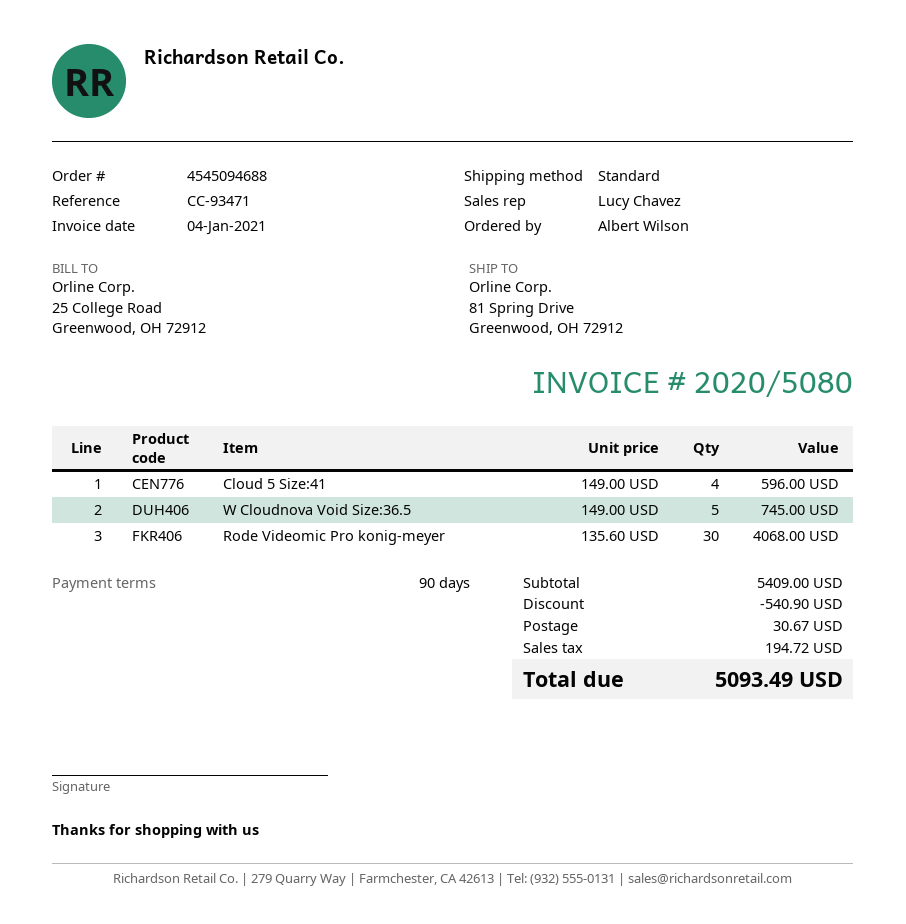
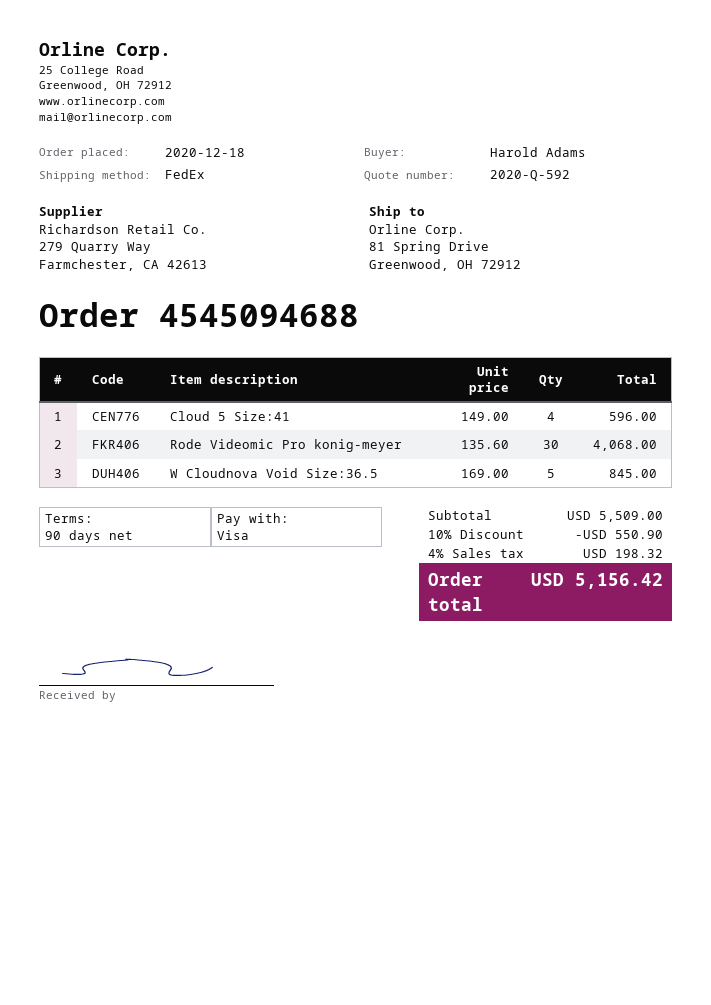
ordered by: Albert Wilson -> Harold Adams
shipping method: standard -> FedEx
W Cloudnova Void Size:36.5: 5 x 149.00 = 745.00 -> 5 x 169.00 = 845.00
subtotal: 5409.00 -> 5509.00
discount: 540.90 -> 550.90
shipping: 30.67 -> none
tax: 194.72 -> 198.32
total: 5093.49 -> 5156.42

